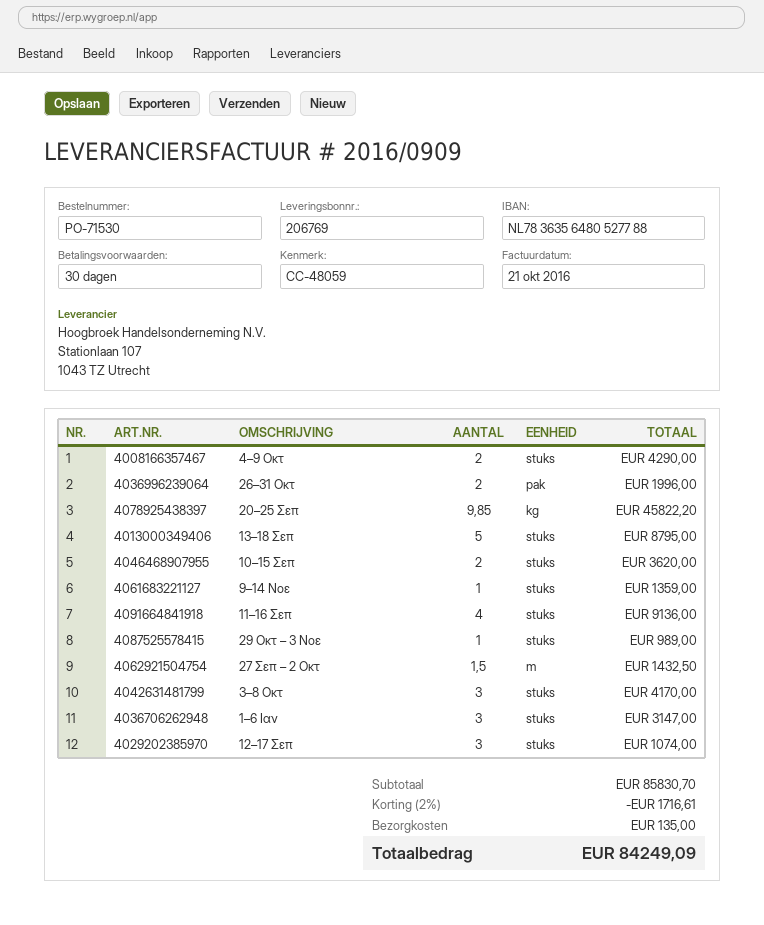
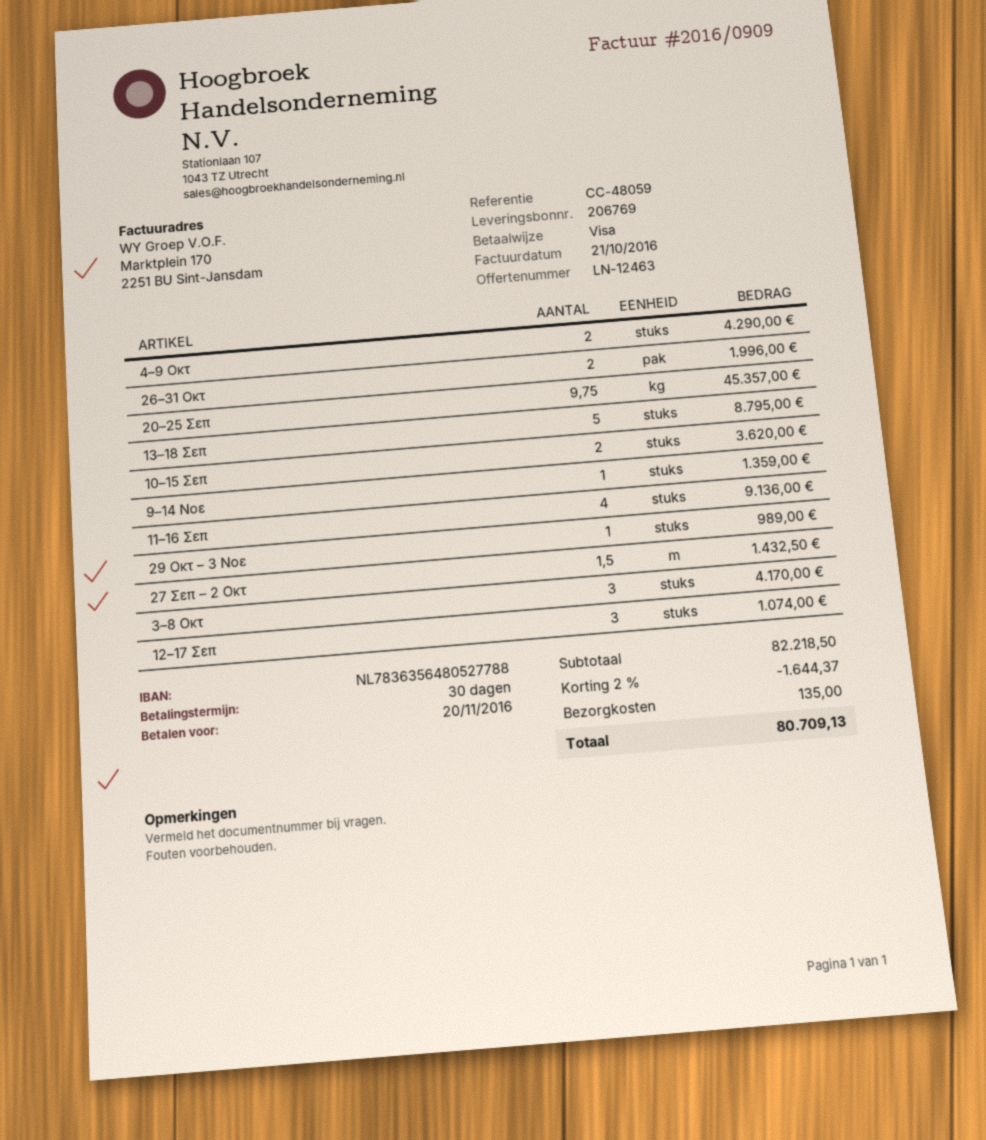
20–25 Σεπ: 9.85 for 45822.20 -> 9.75 for 45357.00
1–6 Ιαν: 3 for 3147.00 -> none
subtotal: 85830.70 -> 82218.50
discount: 2% = 1716.61 -> 2% = 1644.37
total: 84249.09 -> 80709.13

